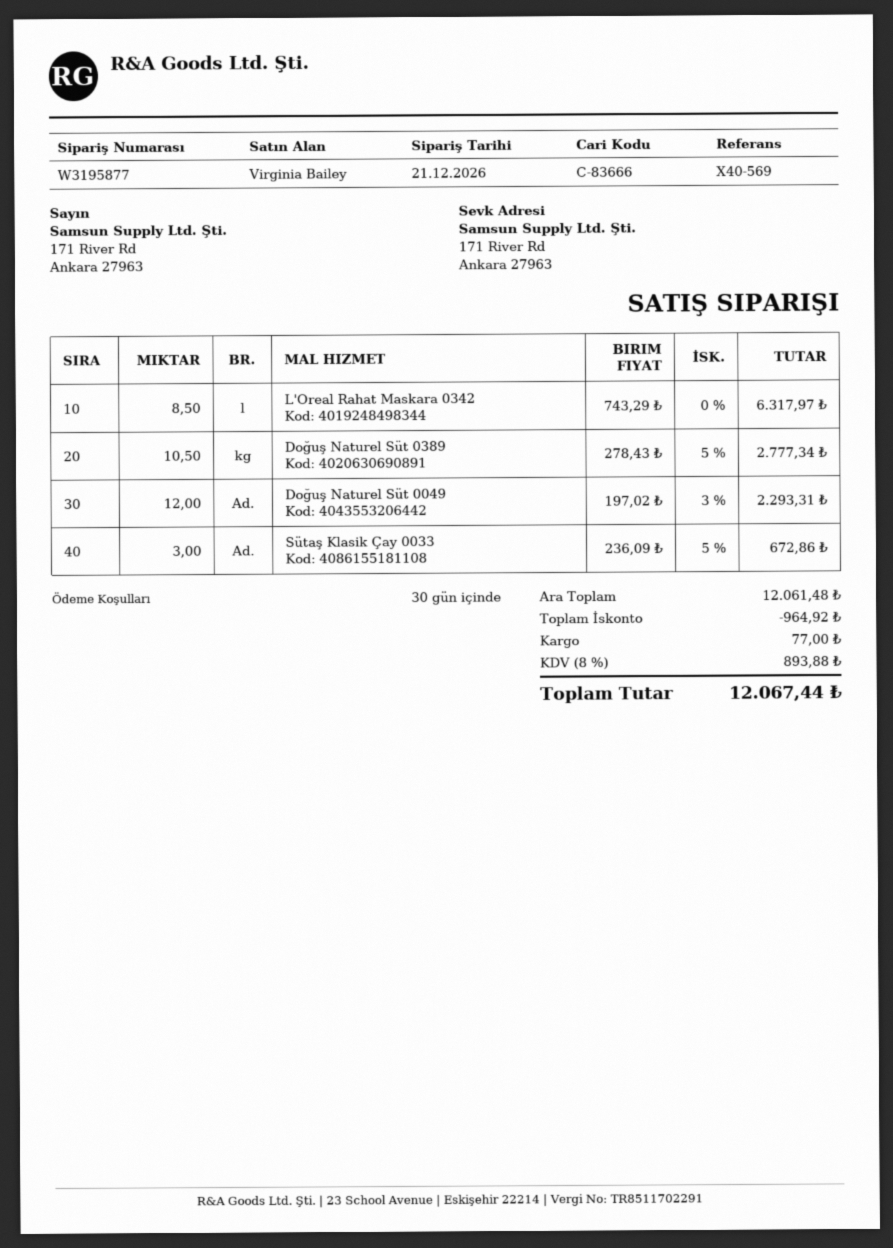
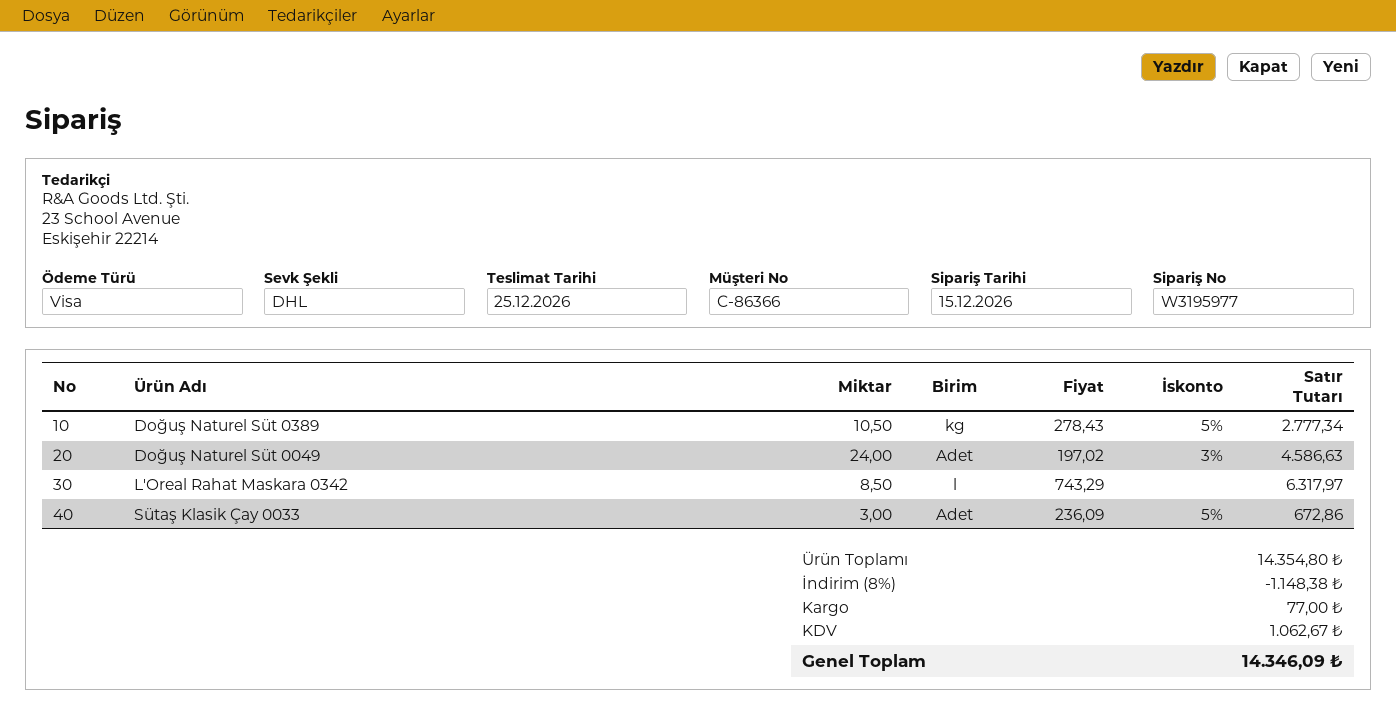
order number: W3195877 -> W3195977
order date: 2026-12-21 -> 2026-12-15
customer number: C-83666 -> C-86366
Doğuş Naturel Süt 0049: 12 x 197.02 - 3% = 2293.31 -> 24 x 197.02 - 3% = 4586.63
subtotal: 12061.48 -> 14354.80
discount: 964.92 -> 1148.38
tax: 893.88 -> 1062.67
total: 12067.44 -> 14346.09

